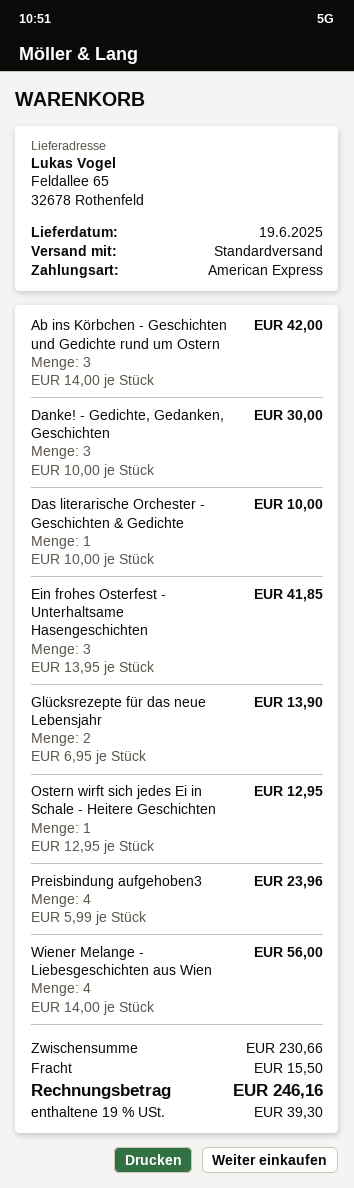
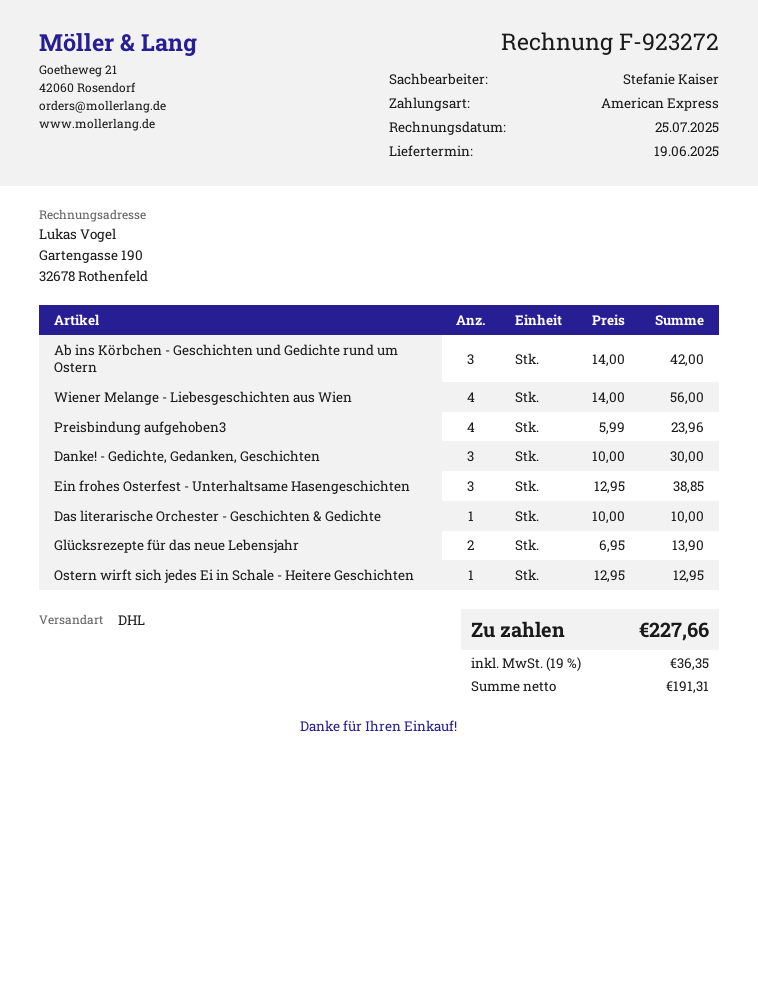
shipping method: standard -> DHL
Ein frohes Osterfest - Unterhaltsame Hasengeschichten: 3 x 13.95 = 41.85 -> 3 x 12.95 = 38.85
shipping: 15.50 -> none
tax: 19% = 39.30 -> 19% = 36.35
total: 246.16 -> 227.66

